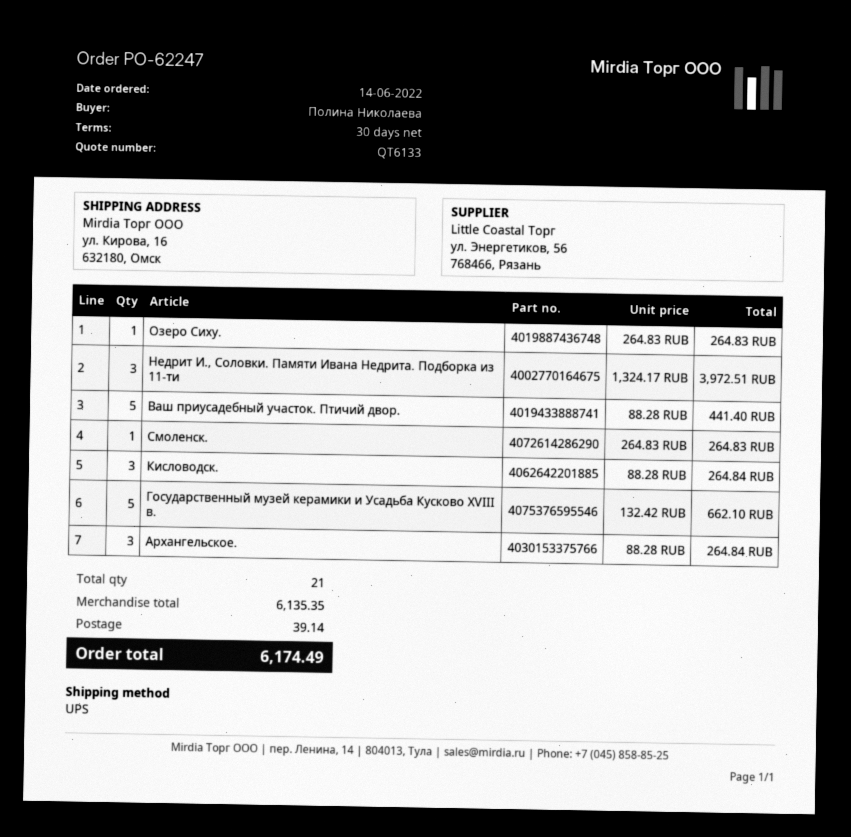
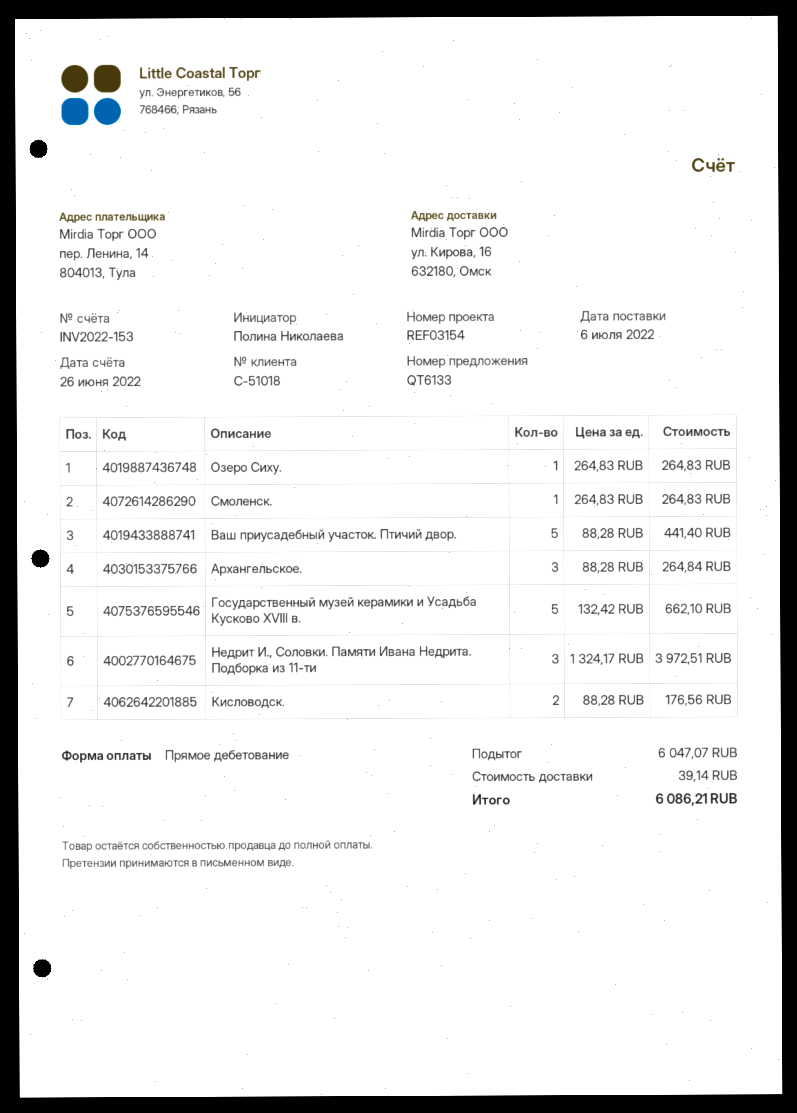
Кисловодск.: 3 x 88.28 = 264.84 -> 2 x 88.28 = 176.56
subtotal: 6135.35 -> 6047.07
total: 6174.49 -> 6086.21

